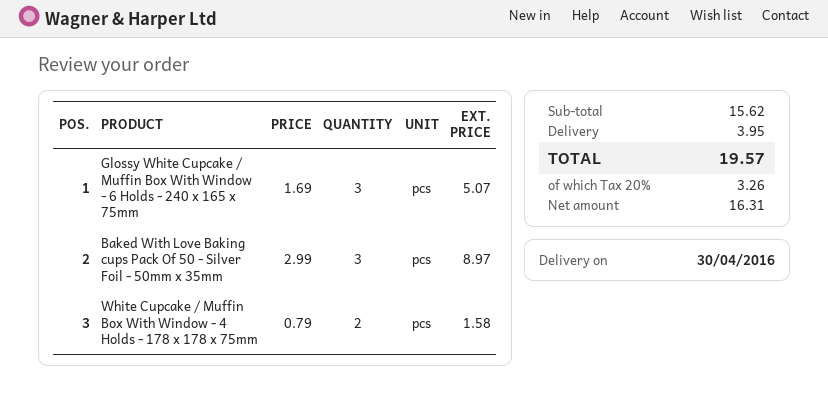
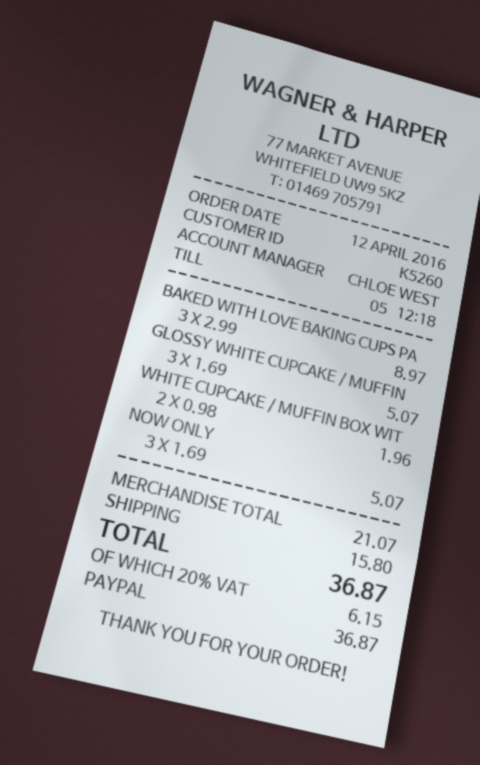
White Cupcake / Muffin Box With Window - 4 Holds - 178 x 178 x 75mm: 2 x 0.79 = 1.58 -> 2 x 0.98 = 1.96
NOW ONLY: none -> 3 x 1.69 = 5.07
subtotal: 15.62 -> 21.07
shipping: 3.95 -> 15.80
tax: 20% = 3.26 -> 20% = 6.15
total: 19.57 -> 36.87

